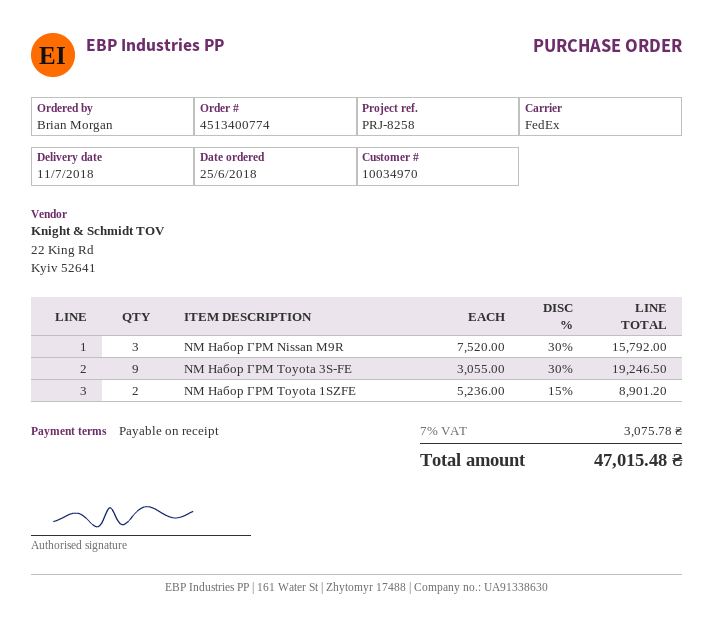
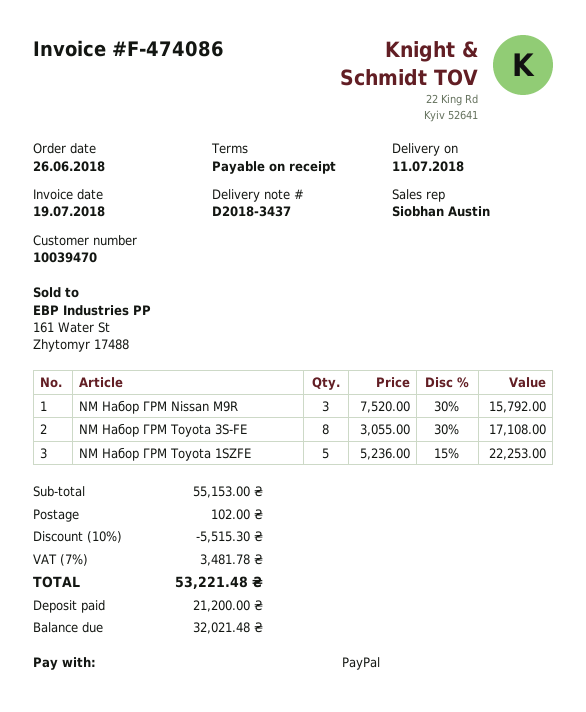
order date: 2018-06-25 -> 2018-06-26
customer number: 10034970 -> 10039470
NM Набор ГРМ Toyota 3S-FE: 9 x 3055.00 - 30% = 19246.50 -> 8 x 3055.00 - 30% = 17108.00
NM Набор ГРМ Toyota 1SZFE: 2 x 5236.00 - 15% = 8901.20 -> 5 x 5236.00 - 15% = 22253.00
discount: none -> 10% = 5515.30
shipping: none -> 102.00
tax: 7% = 3075.78 -> 7% = 3481.78
total: 47015.48 -> 53221.48

